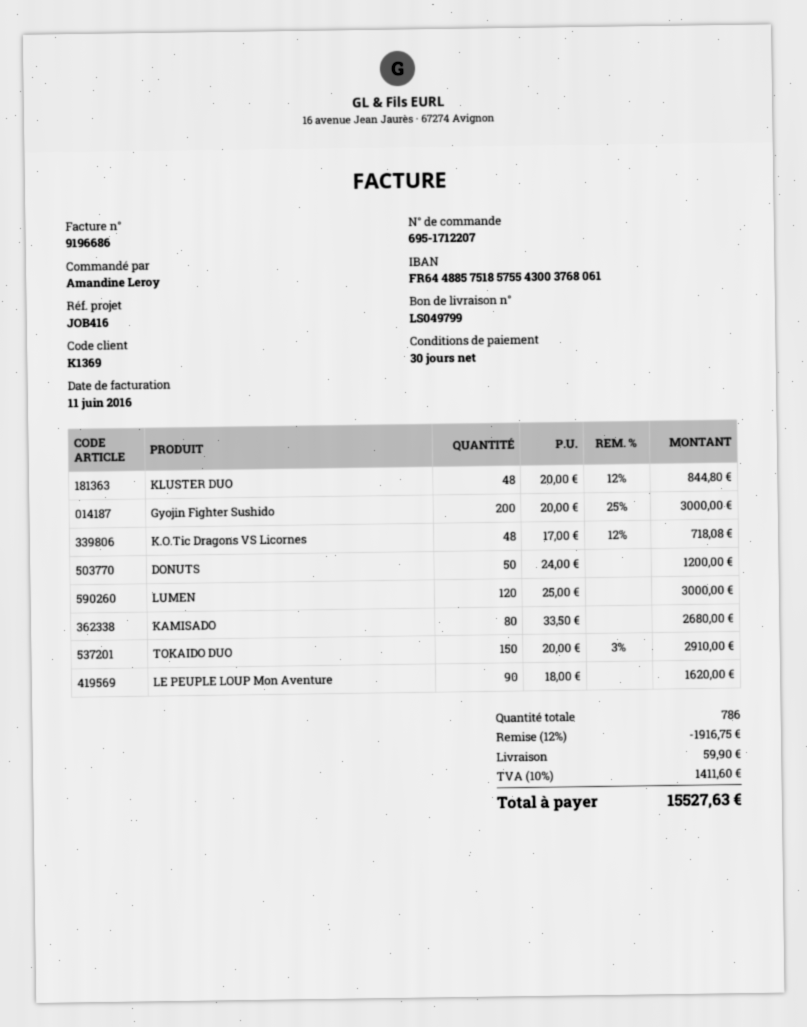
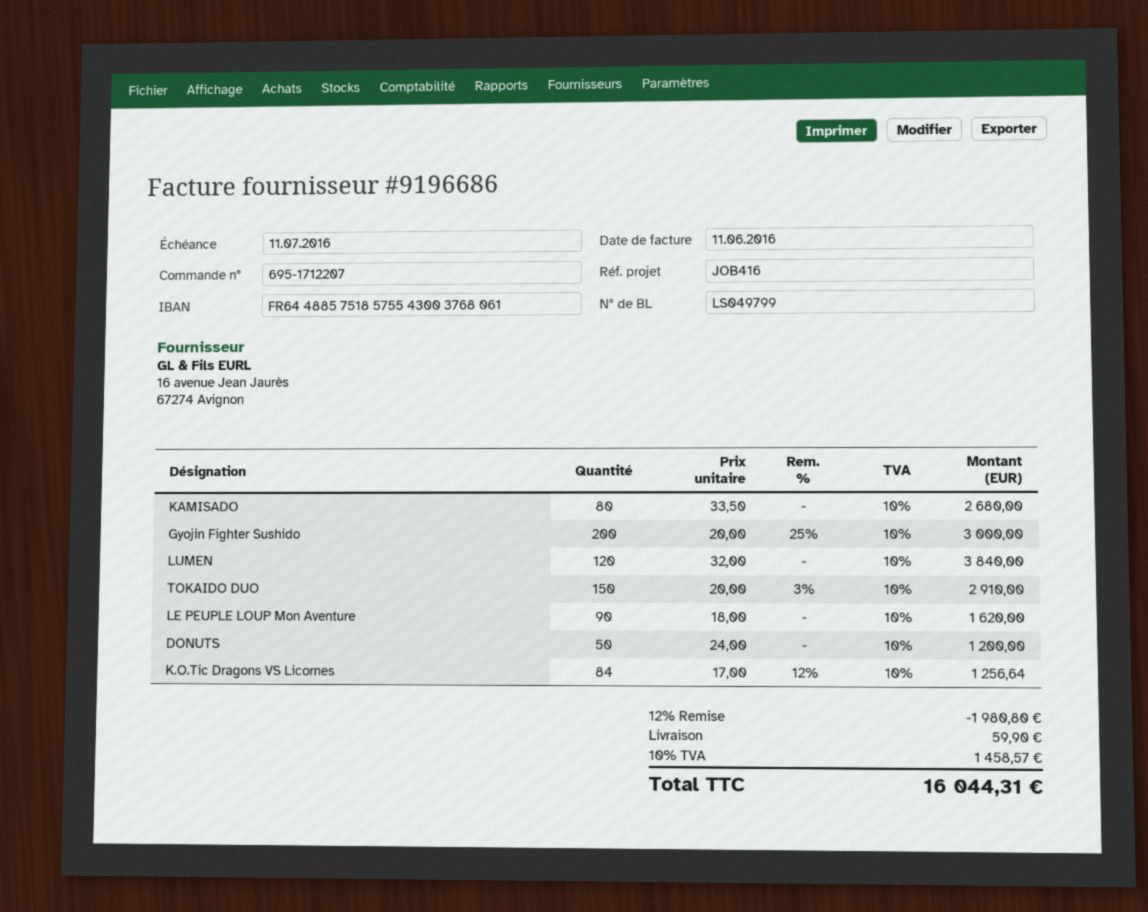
KLUSTER DUO: 48 x 20.00 - 12% = 844.80 -> none
K.O.Tic Dragons VS Licornes: 48 x 17.00 - 12% = 718.08 -> 84 x 17.00 - 12% = 1256.64
LUMEN: 120 x 25.00 = 3000.00 -> 120 x 32.00 = 3840.00
discount: 12% = 1916.75 -> 12% = 1980.80
tax: 10% = 1411.60 -> 10% = 1458.57
total: 15527.63 -> 16044.31

